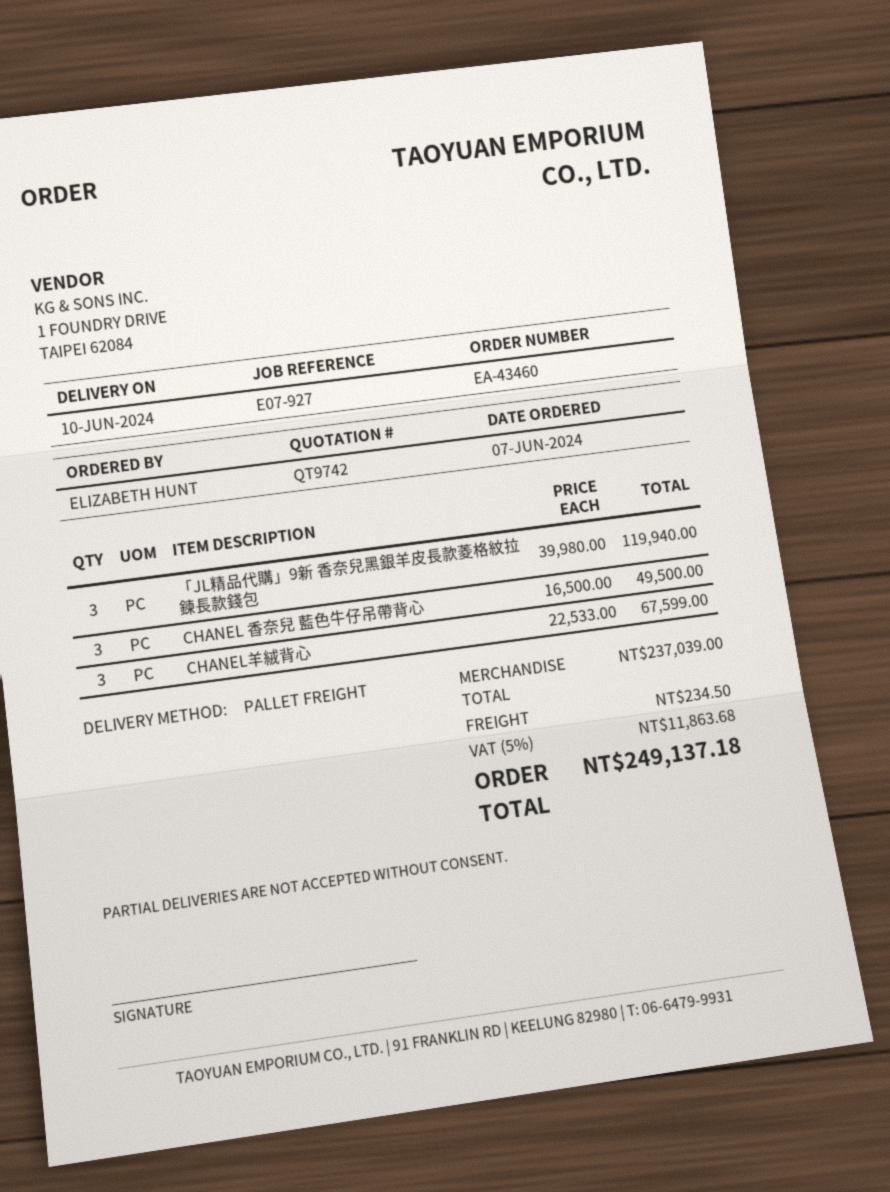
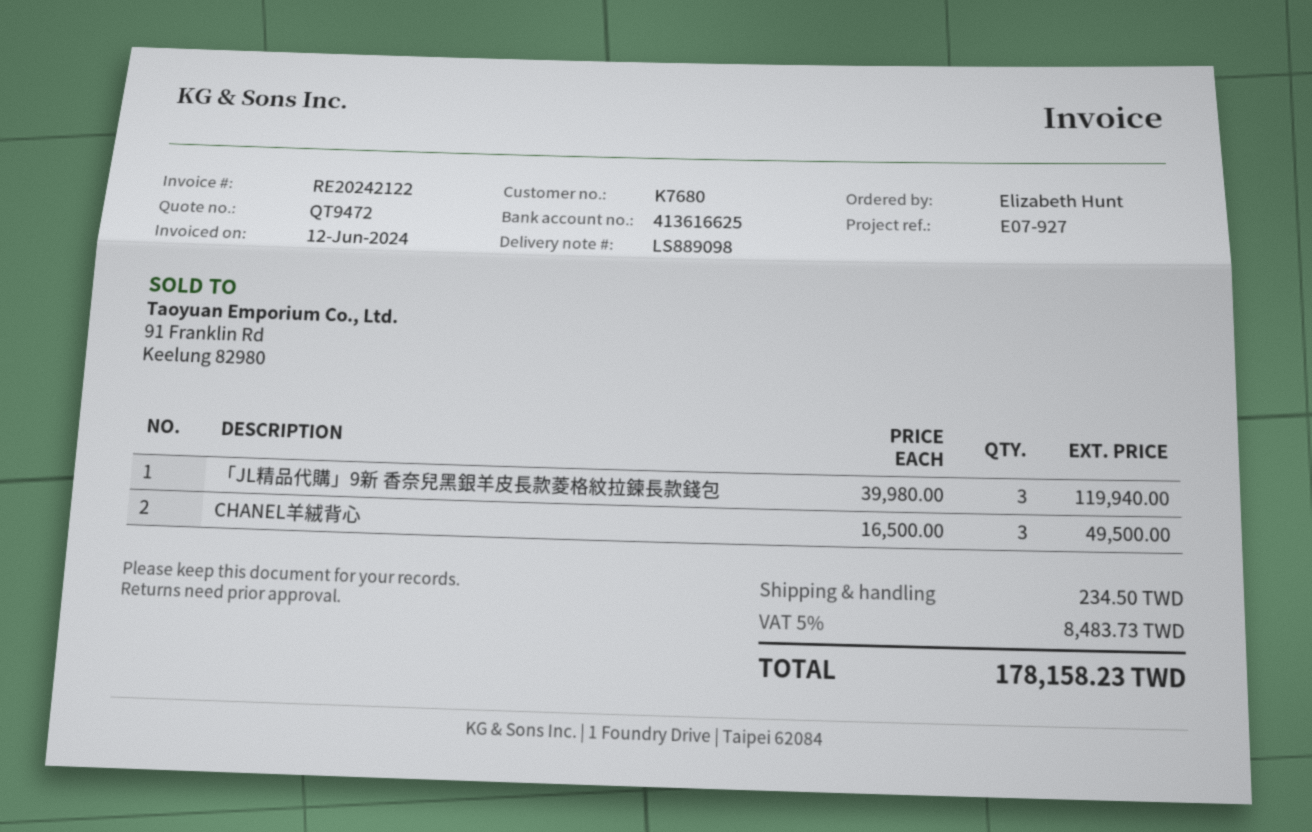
quote number: QT9742 -> QT9472
CHANEL 香奈兒 藍色牛仔吊帶背心: 3 x 16500.00 = 49500.00 -> none
CHANEL羊絨背心: 3 x 22533.00 = 67599.00 -> 3 x 16500.00 = 49500.00
tax: 5% = 11863.68 -> 5% = 8483.73
total: 249137.18 -> 178158.23

